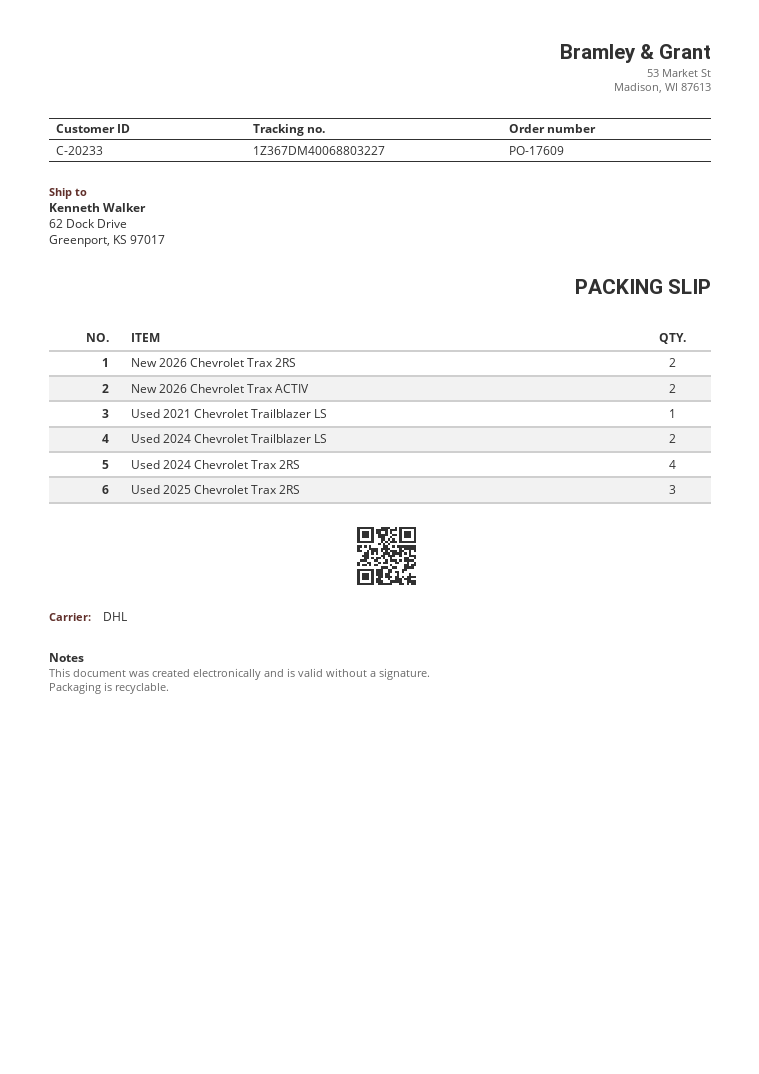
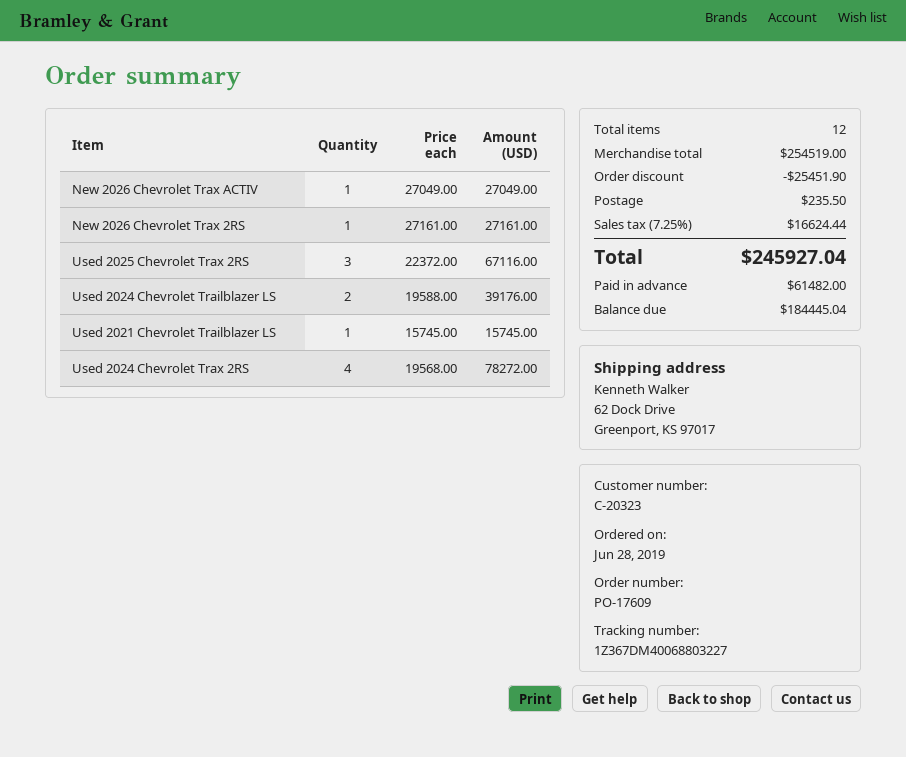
customer number: C-20233 -> C-20323
New 2026 Chevrolet Trax 2RS: 2 -> 1
New 2026 Chevrolet Trax ACTIV: 2 -> 1

